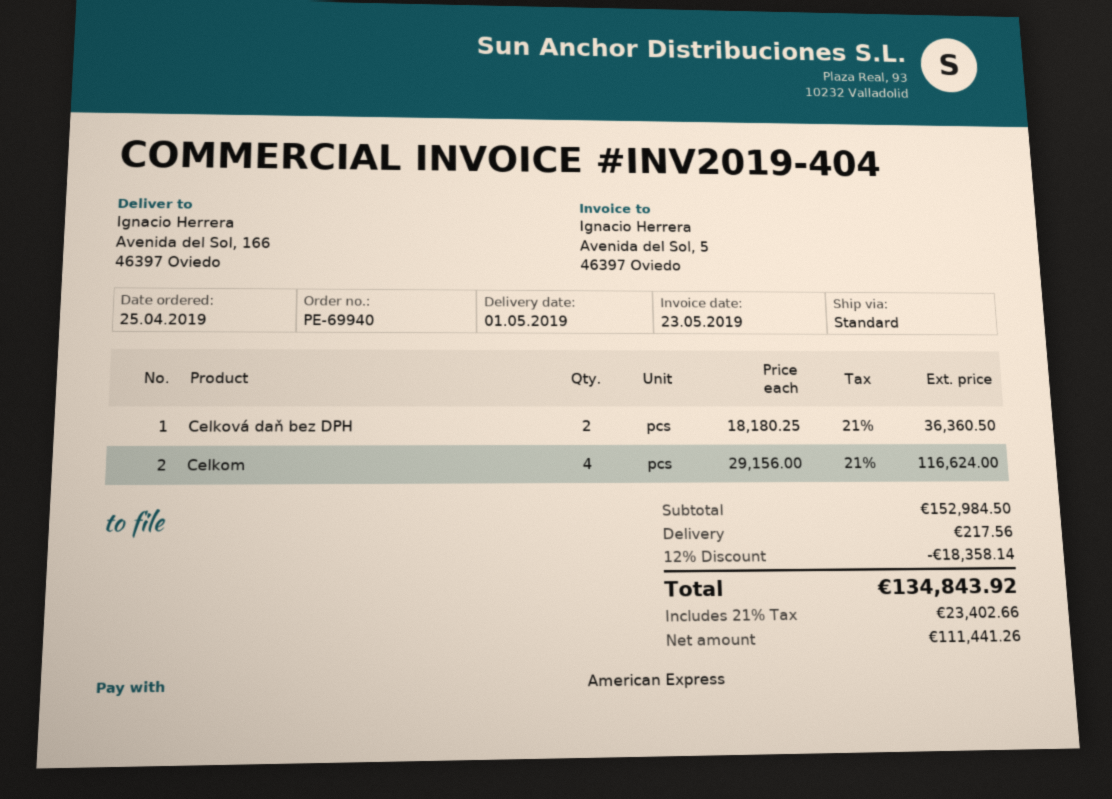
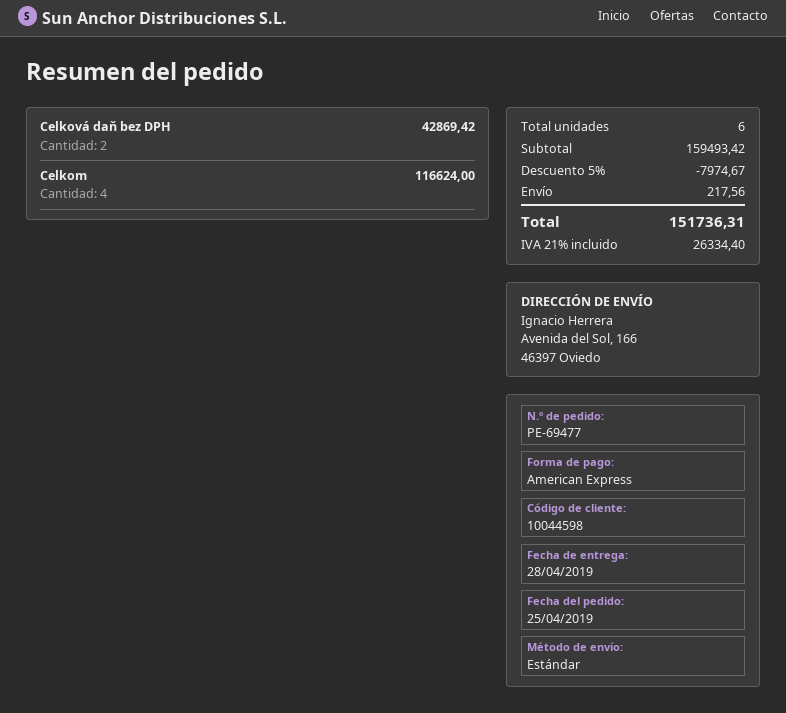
order number: PE-69940 -> PE-69477
delivery date: 2019-05-01 -> 2019-04-28
Celková daň bez DPH: 2 for 36360.50 -> 2 for 42869.42
subtotal: 152984.50 -> 159493.42
discount: 12% = 18358.14 -> 5% = 7974.67
tax: 21% = 23402.66 -> 21% = 26334.40
total: 134843.92 -> 151736.31

